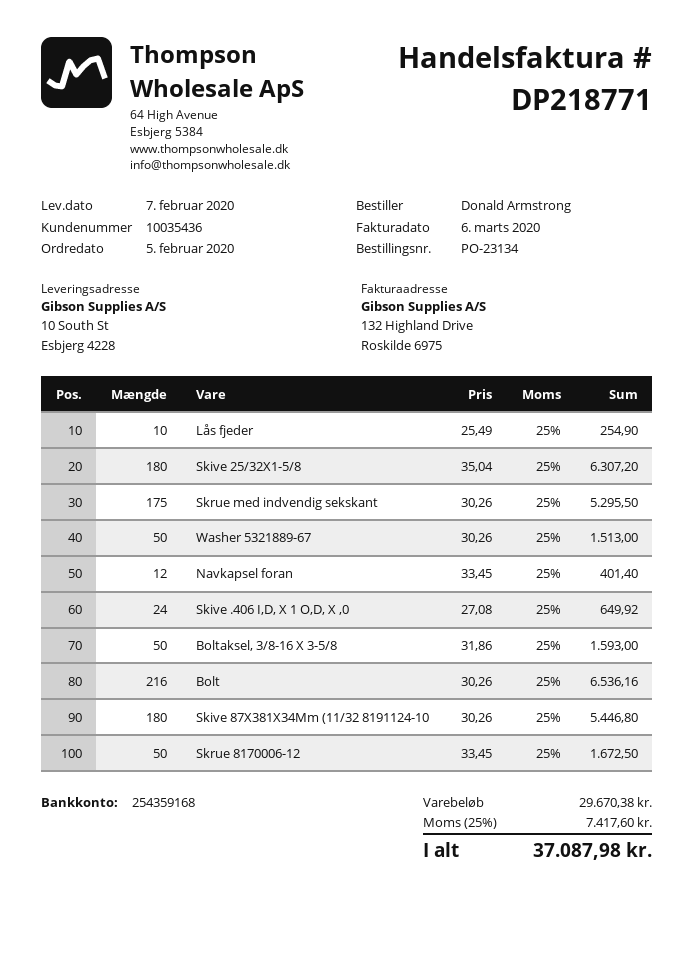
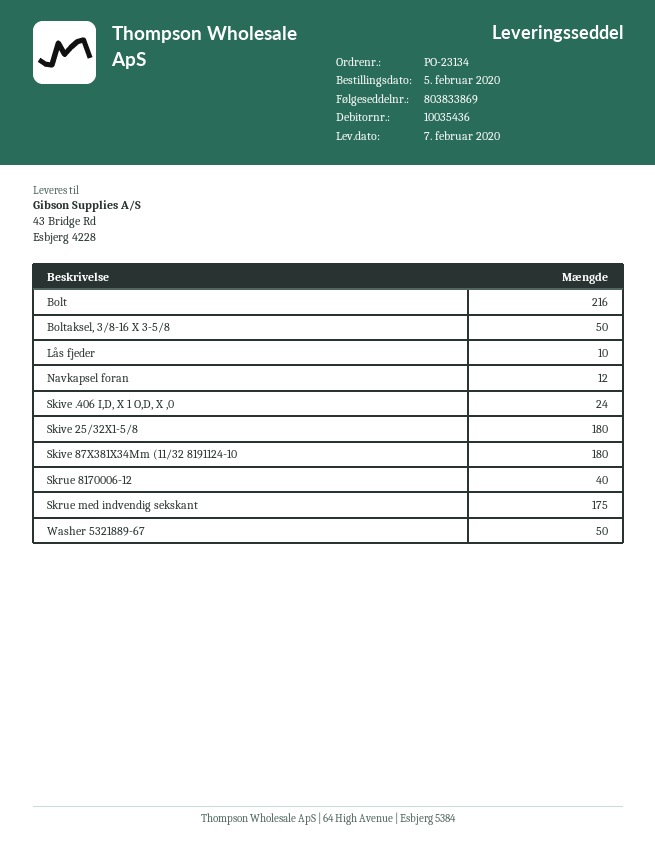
ship to: 10 South St, Esbjerg 4228 -> 43 Bridge Rd, Esbjerg 4228
Skrue 8170006-12: 50 -> 40

